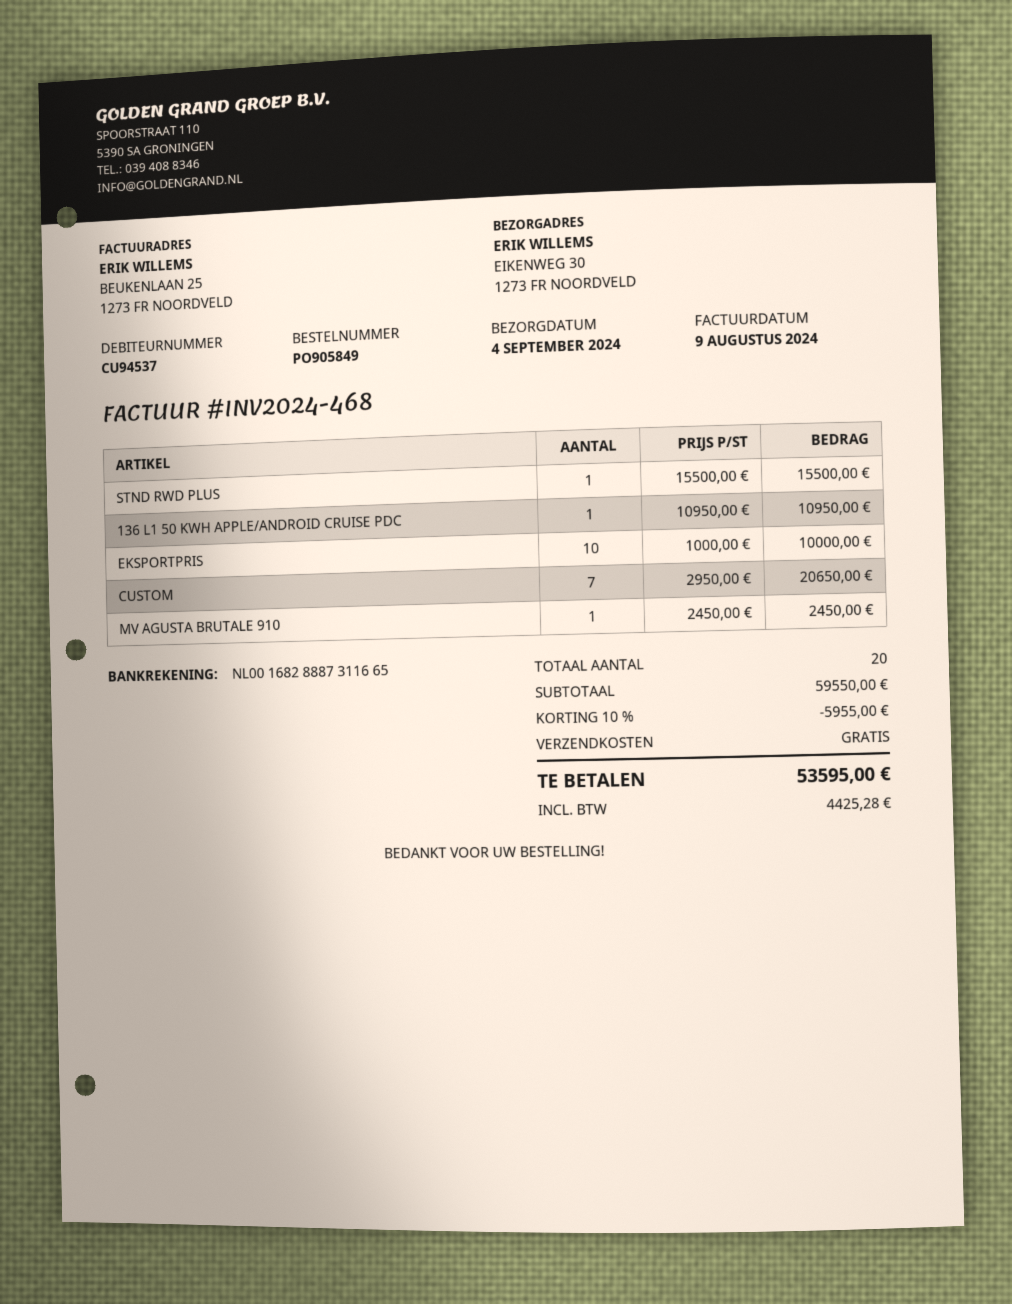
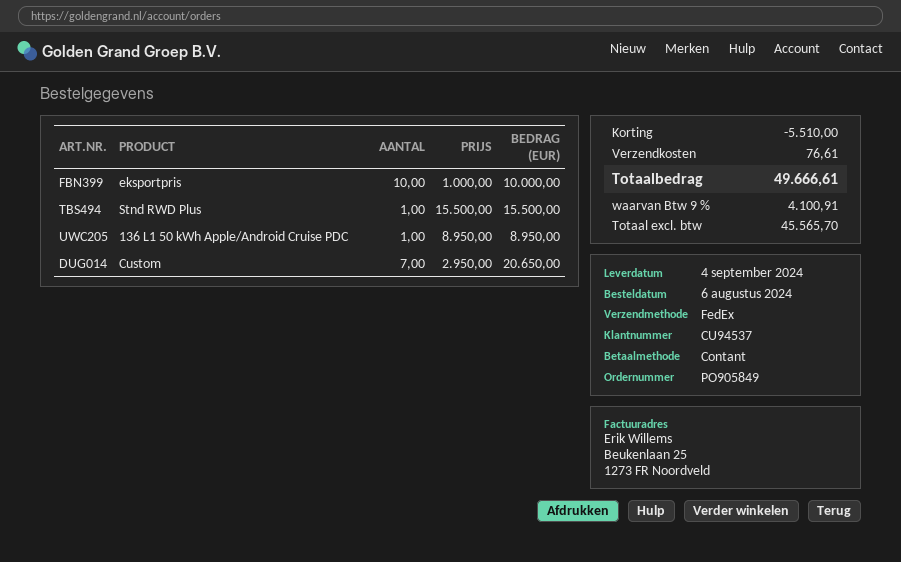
136 L1 50 KWH APPLE/ANDROID CRUISE PDC: 1 x 10950.00 = 10950.00 -> 1 x 8950.00 = 8950.00
MV AGUSTA BRUTALE 910: 1 x 2450.00 = 2450.00 -> none
discount: 5955.00 -> 5510.00
shipping: 0.00 -> 76.61
tax: 4425.28 -> 4100.91
total: 53595.00 -> 49666.61

